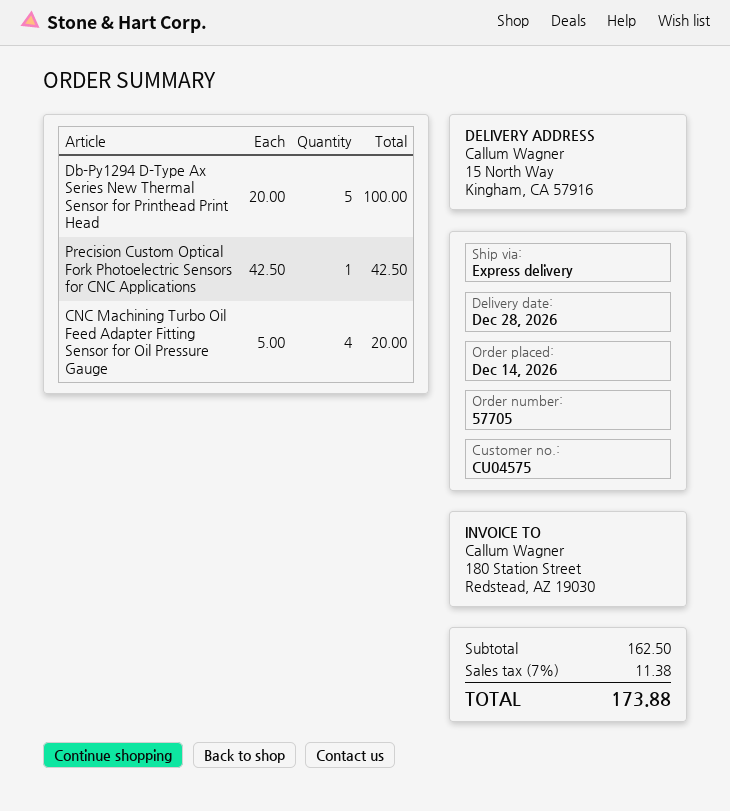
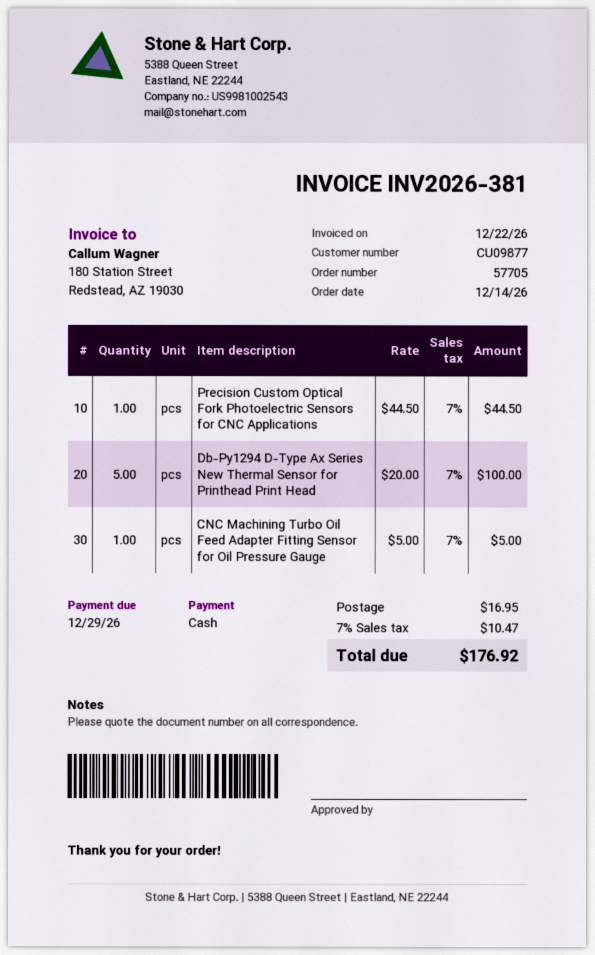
customer number: CU04575 -> CU09877
Precision Custom Optical Fork Photoelectric Sensors for CNC Applications: 1 x 42.50 = 42.50 -> 1 x 44.50 = 44.50
CNC Machining Turbo Oil Feed Adapter Fitting Sensor for Oil Pressure Gauge: 4 x 5.00 = 20.00 -> 1 x 5.00 = 5.00
shipping: none -> 16.95
tax: 7% = 11.38 -> 7% = 10.47
total: 173.88 -> 176.92

